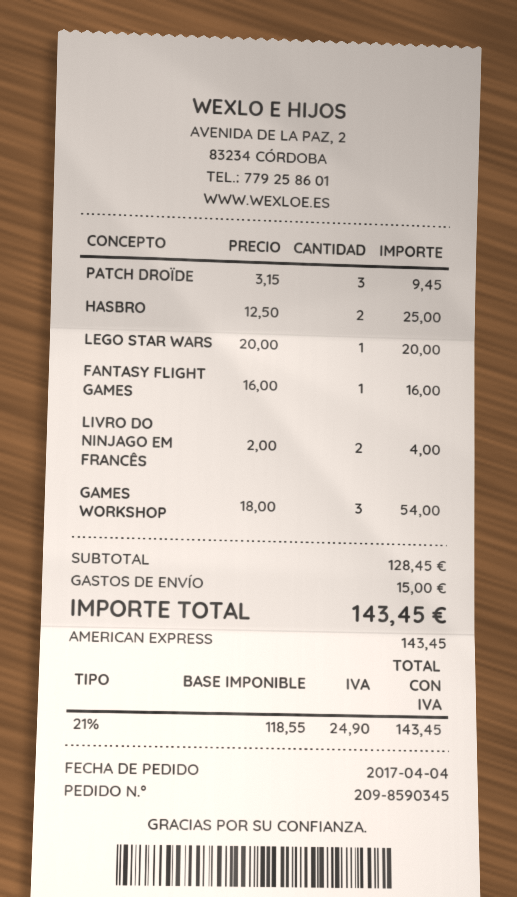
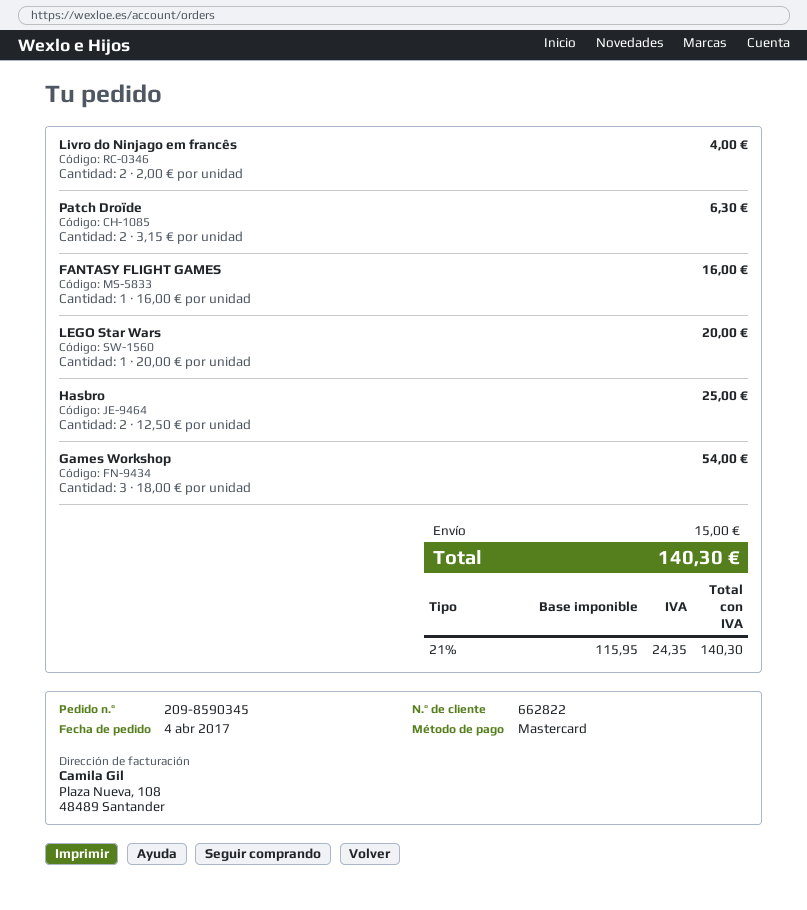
payment method: American Express -> Mastercard
PATCH DROÏDE: 3 x 3.15 = 9.45 -> 2 x 3.15 = 6.30
net: 118.55 -> 115.95
tax: 21% = 24.90 -> 21% = 24.35
total: 143.45 -> 140.30

